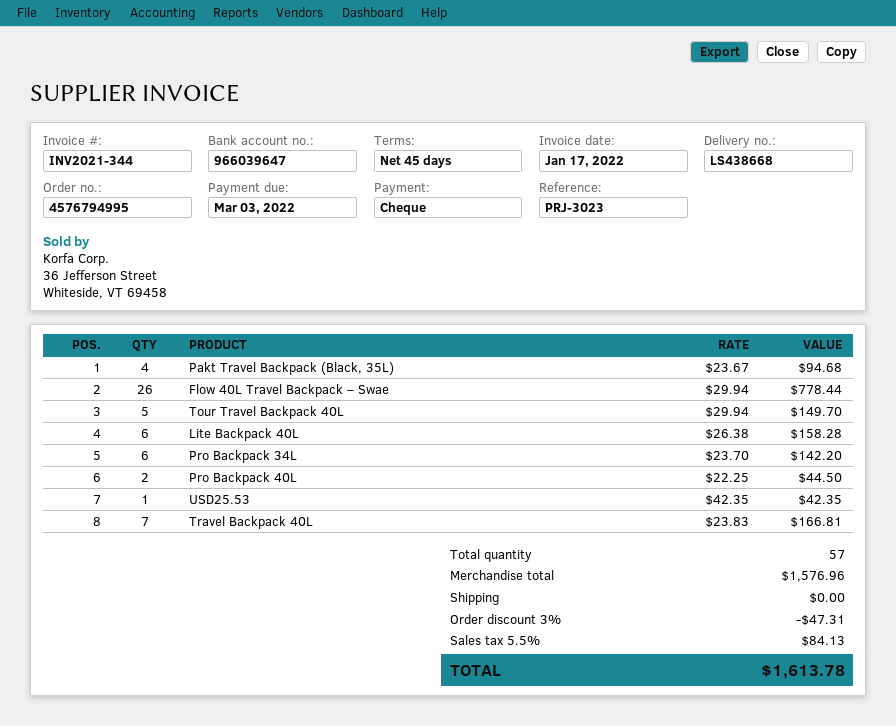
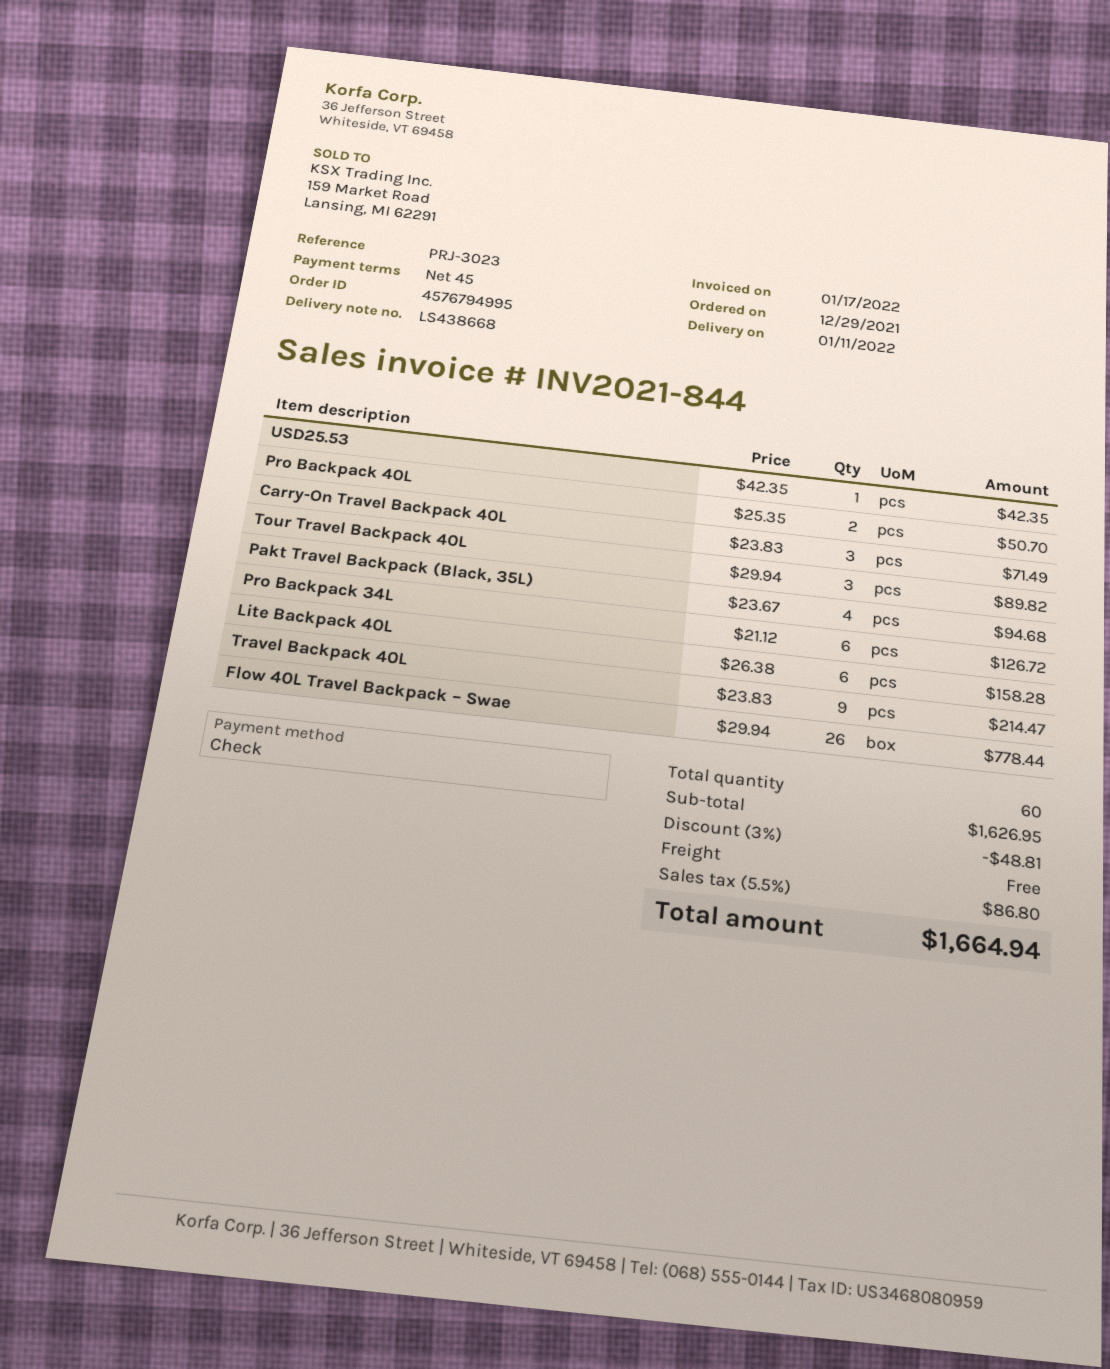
invoice number: INV2021-344 -> INV2021-844
Tour Travel Backpack 40L: 5 x 29.94 = 149.70 -> 3 x 29.94 = 89.82
Pro Backpack 34L: 6 x 23.70 = 142.20 -> 6 x 21.12 = 126.72
Pro Backpack 40L: 2 x 22.25 = 44.50 -> 2 x 25.35 = 50.70
Travel Backpack 40L: 7 x 23.83 = 166.81 -> 9 x 23.83 = 214.47
Carry-On Travel Backpack 40L: none -> 3 x 23.83 = 71.49
total quantity: 57 -> 60
subtotal: 1576.96 -> 1626.95
discount: 3% = 47.31 -> 3% = 48.81
tax: 5.5% = 84.13 -> 5.5% = 86.80
total: 1613.78 -> 1664.94

